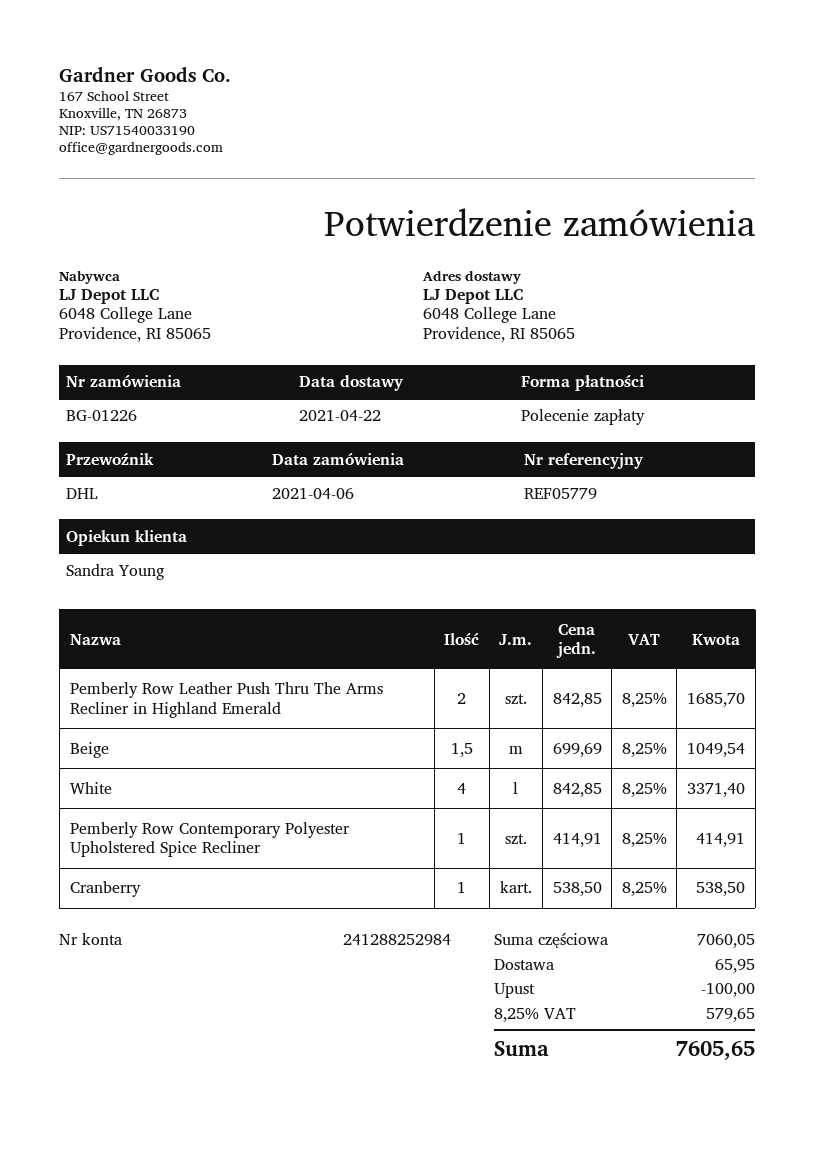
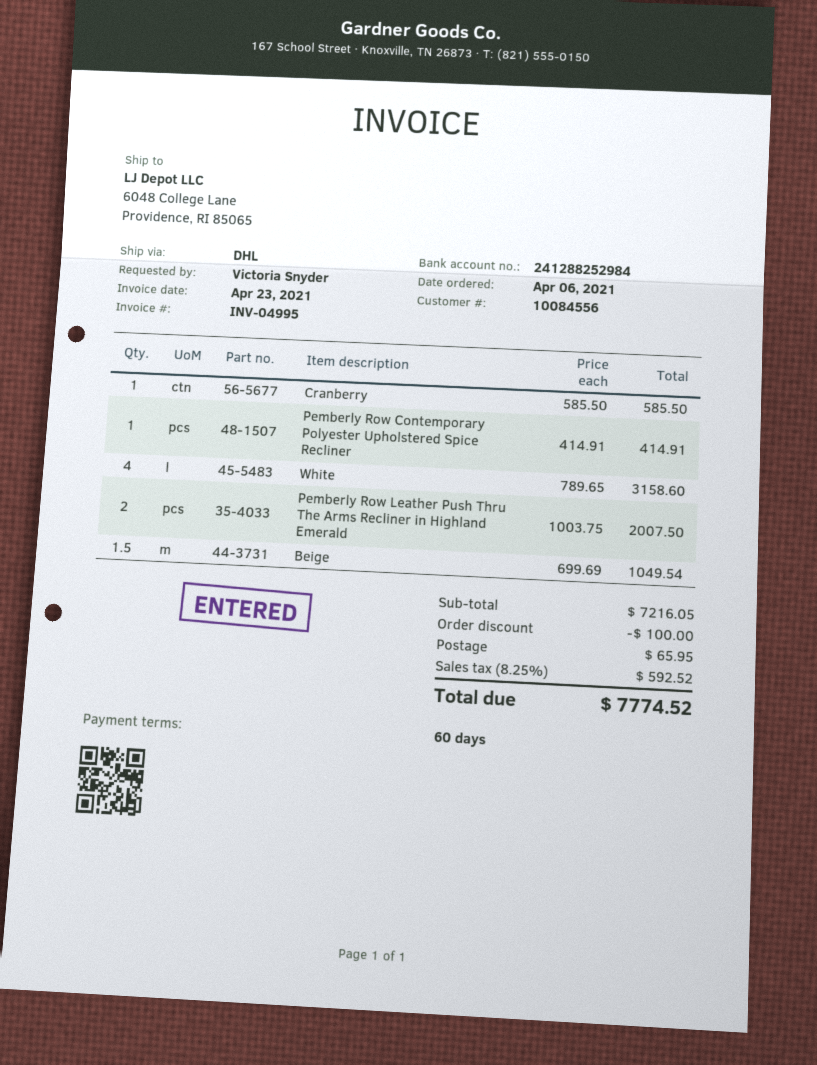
Pemberly Row Leather Push Thru The Arms Recliner in Highland Emerald: 2 x 842.85 = 1685.70 -> 2 x 1003.75 = 2007.50
White: 4 x 842.85 = 3371.40 -> 4 x 789.65 = 3158.60
Cranberry: 1 x 538.50 = 538.50 -> 1 x 585.50 = 585.50
subtotal: 7060.05 -> 7216.05
tax: 8.25% = 579.65 -> 8.25% = 592.52
total: 7605.65 -> 7774.52

